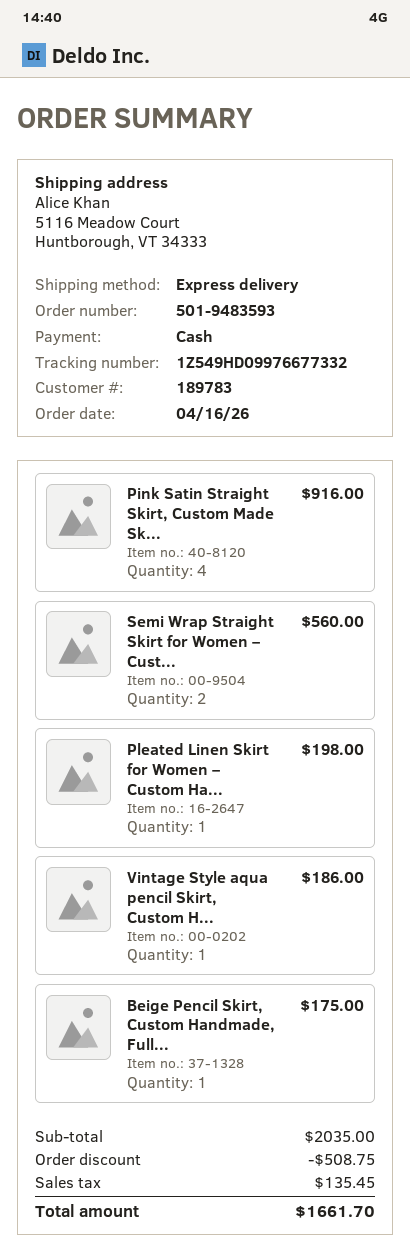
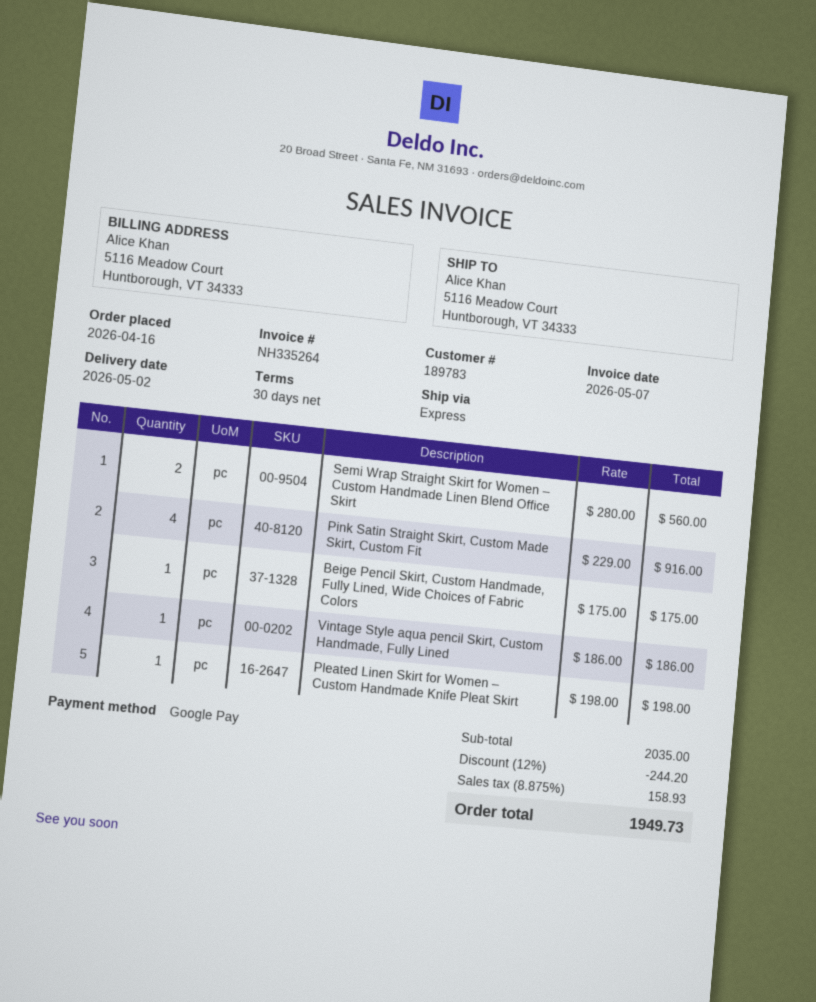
payment method: cash -> Google Pay
discount: 508.75 -> 244.20
tax: 135.45 -> 158.93
total: 1661.70 -> 1949.73

